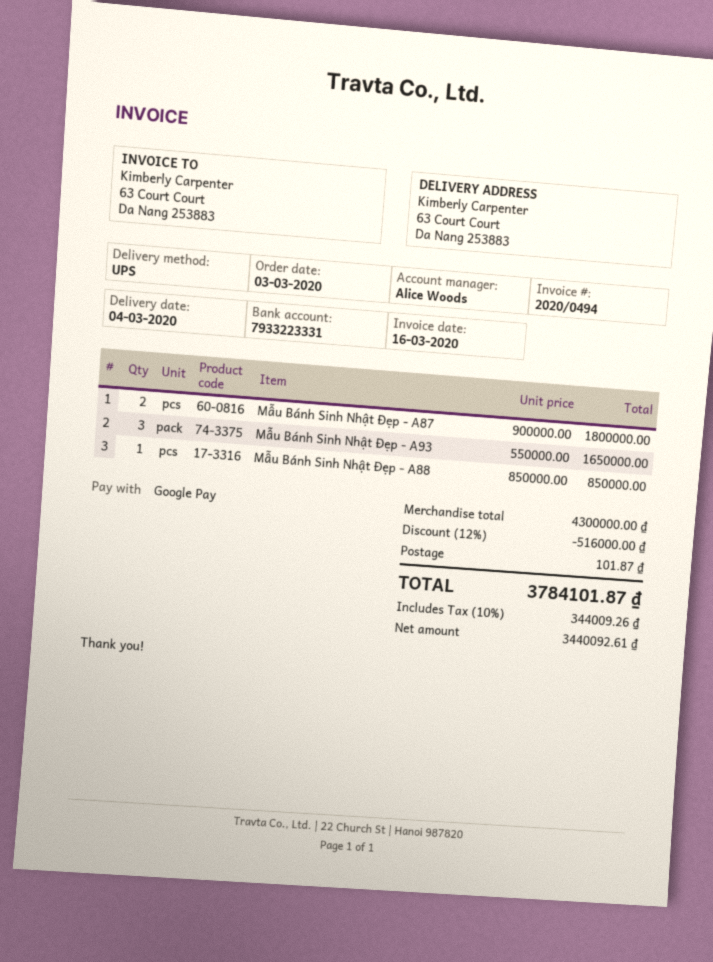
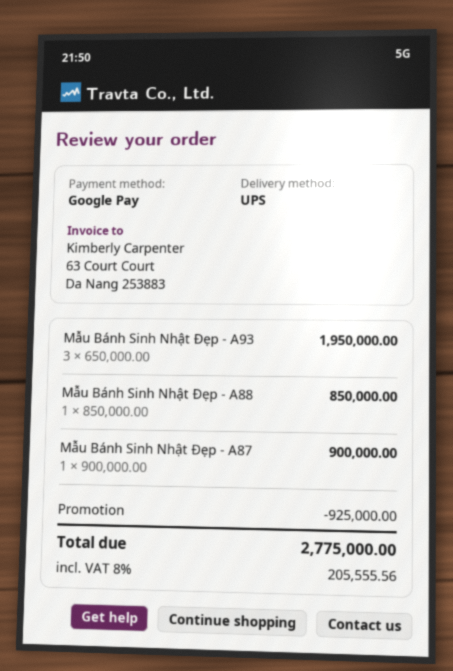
Mẫu Bánh Sinh Nhật Đẹp - A87: 2 x 900000.00 = 1800000.00 -> 1 x 900000.00 = 900000.00
Mẫu Bánh Sinh Nhật Đẹp - A93: 3 x 550000.00 = 1650000.00 -> 3 x 650000.00 = 1950000.00
discount: 516000.00 -> 925000.00
shipping: 101.87 -> none
tax: 10% = 344009.26 -> 8% = 205555.56
total: 3784101.87 -> 2775000.00

